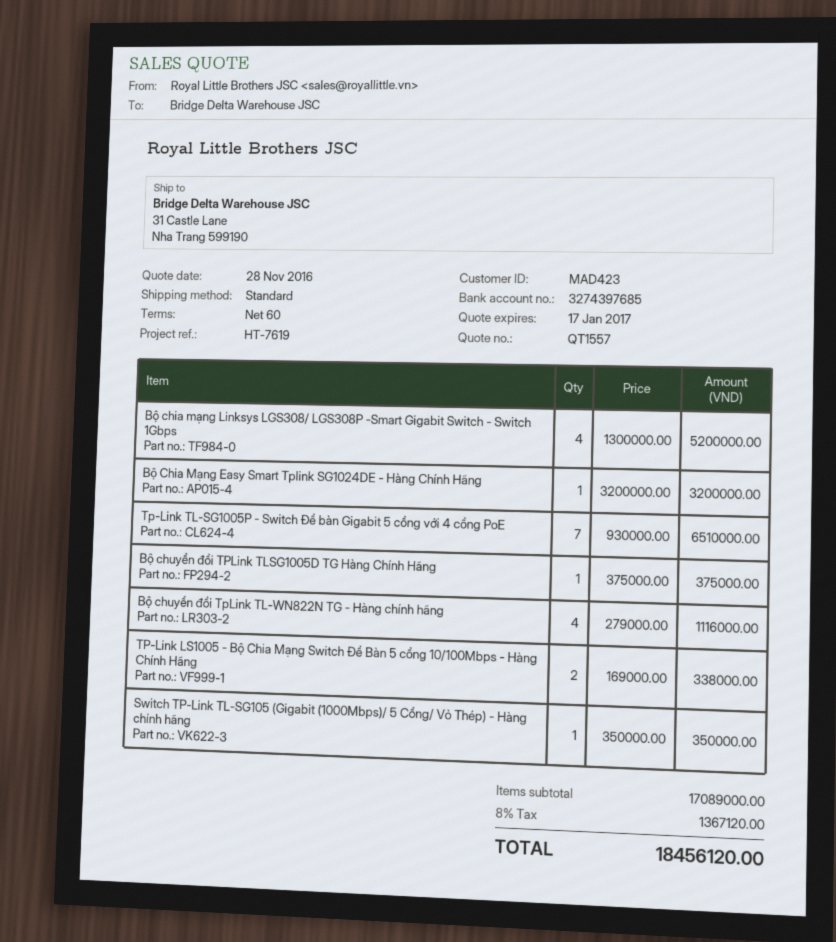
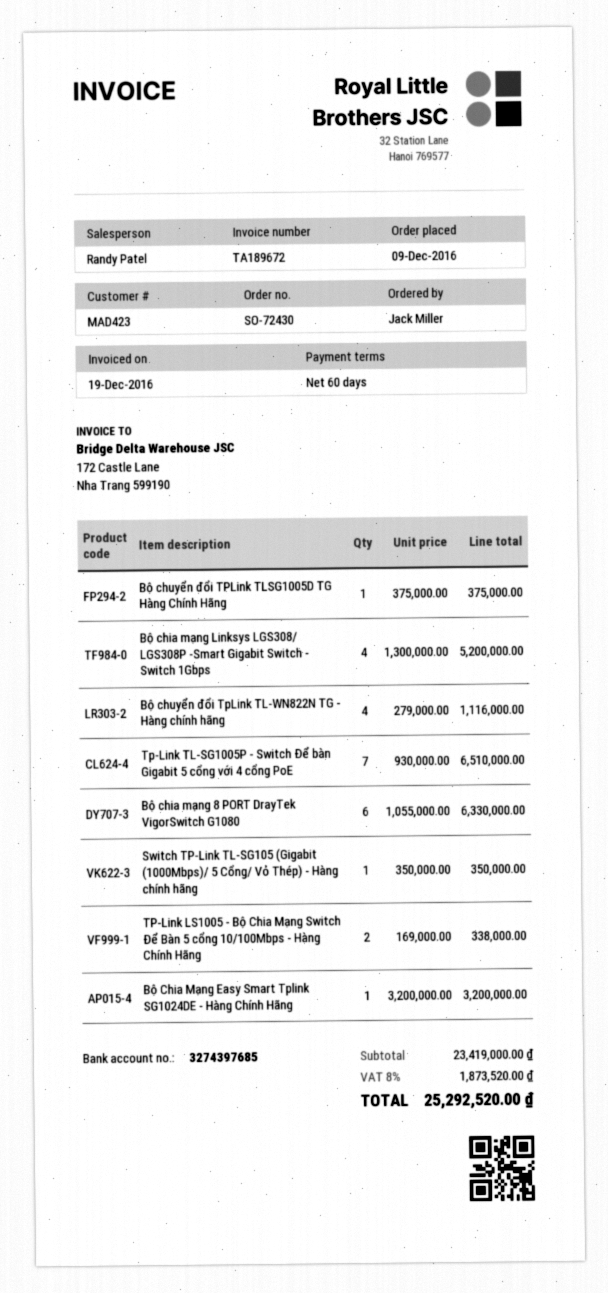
Bộ chia mạng 8 PORT DrayTek VigorSwitch G1080: none -> 6 x 1055000.00 = 6330000.00
subtotal: 17089000.00 -> 23419000.00
tax: 8% = 1367120.00 -> 8% = 1873520.00
total: 18456120.00 -> 25292520.00

